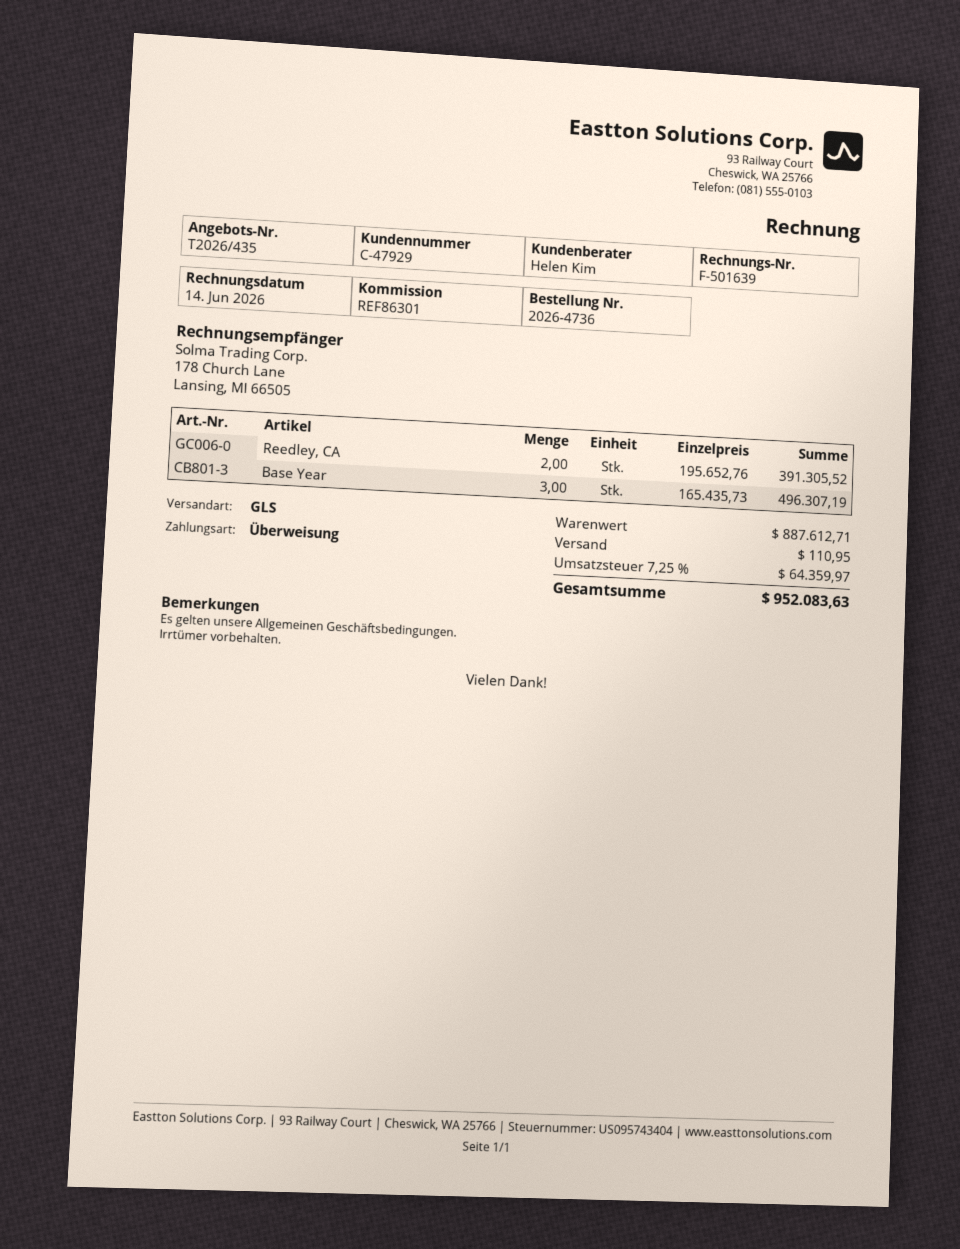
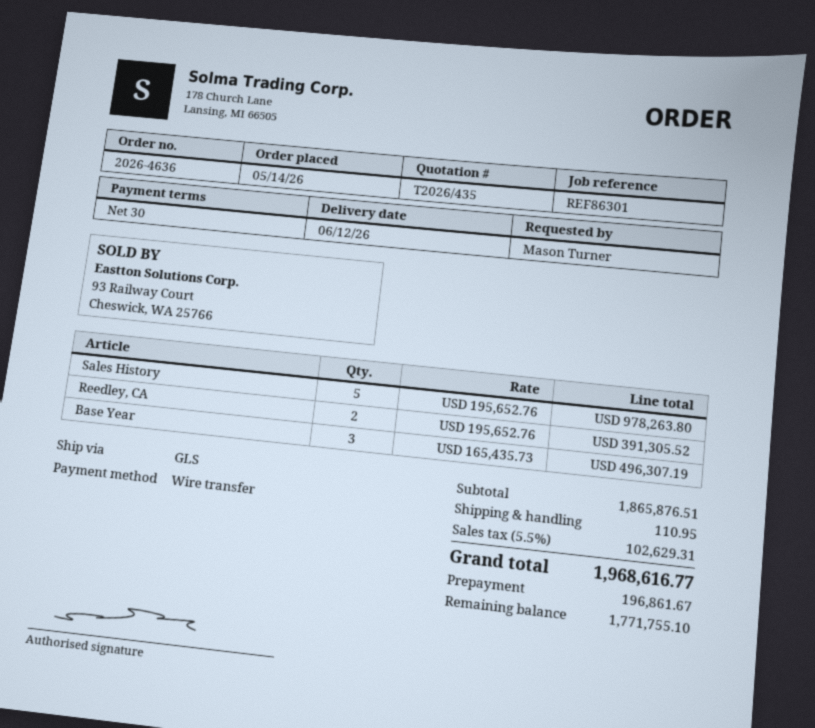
order number: 2026-4736 -> 2026-4636
Sales History: none -> 5 x 195652.76 = 978263.80
subtotal: 887612.71 -> 1865876.51
tax: 7.25% = 64359.97 -> 5.5% = 102629.31
total: 952083.63 -> 1968616.77

